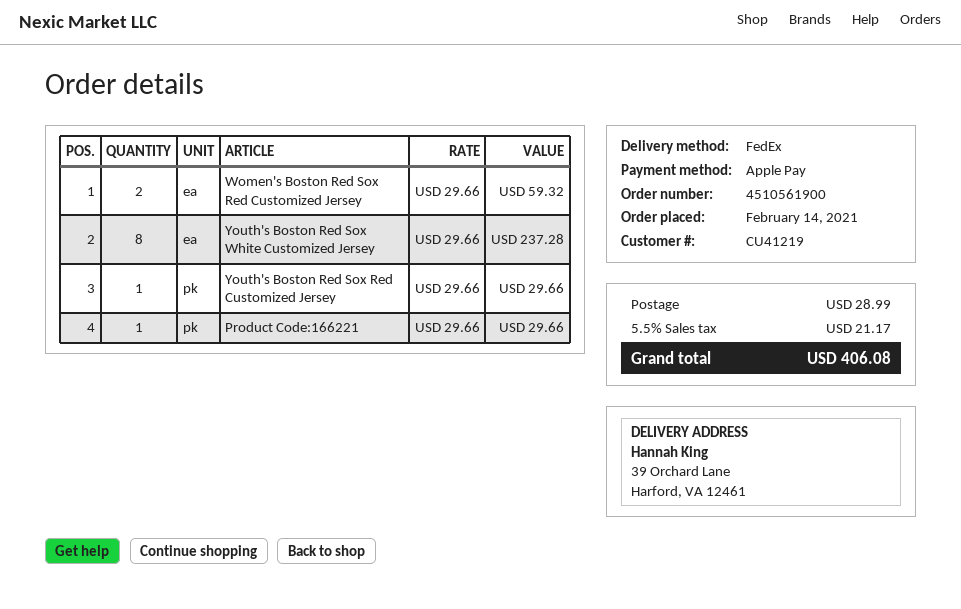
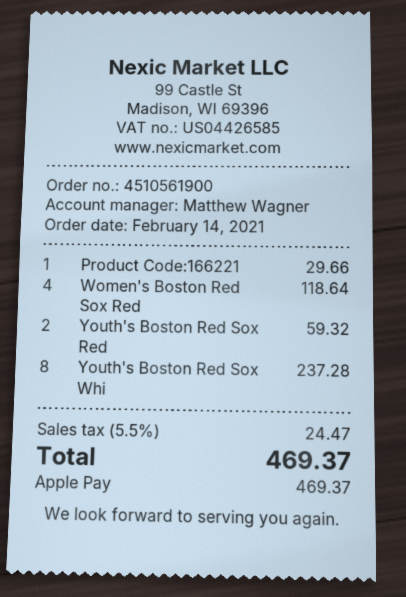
Women's Boston Red Sox Red Customized Jersey: 2 for 59.32 -> 4 for 118.64
Youth's Boston Red Sox Red Customized Jersey: 1 for 29.66 -> 2 for 59.32
shipping: 28.99 -> none
tax: 5.5% = 21.17 -> 5.5% = 24.47
total: 406.08 -> 469.37

